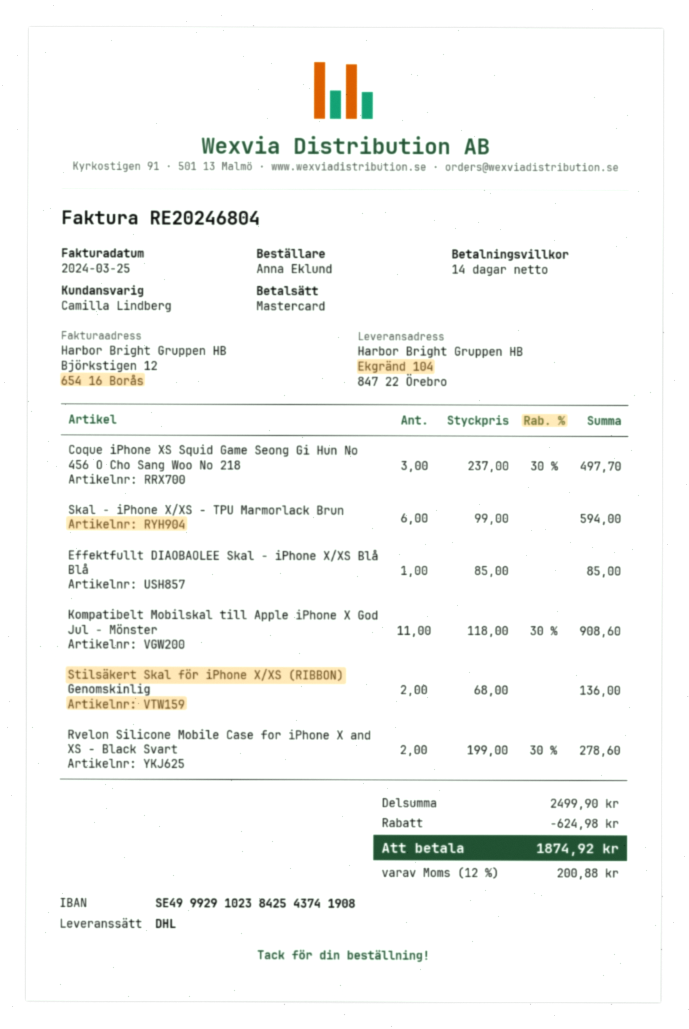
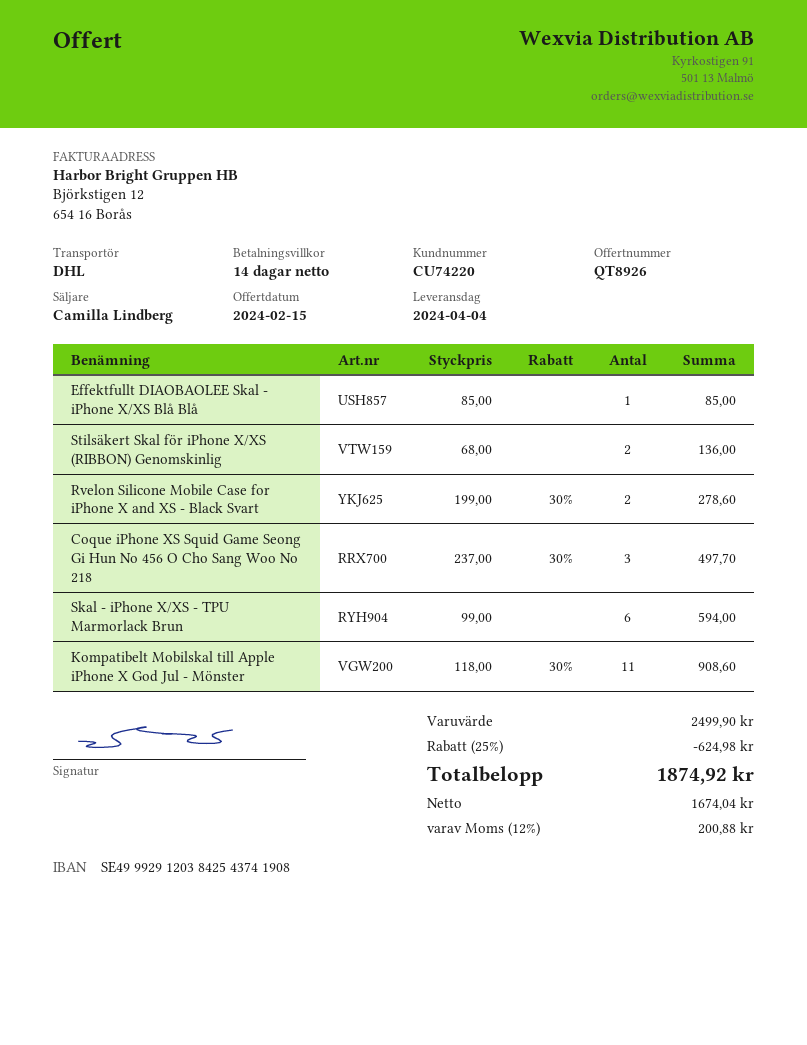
bank account: SE4999291023842543741908 -> SE4999291203842543741908

